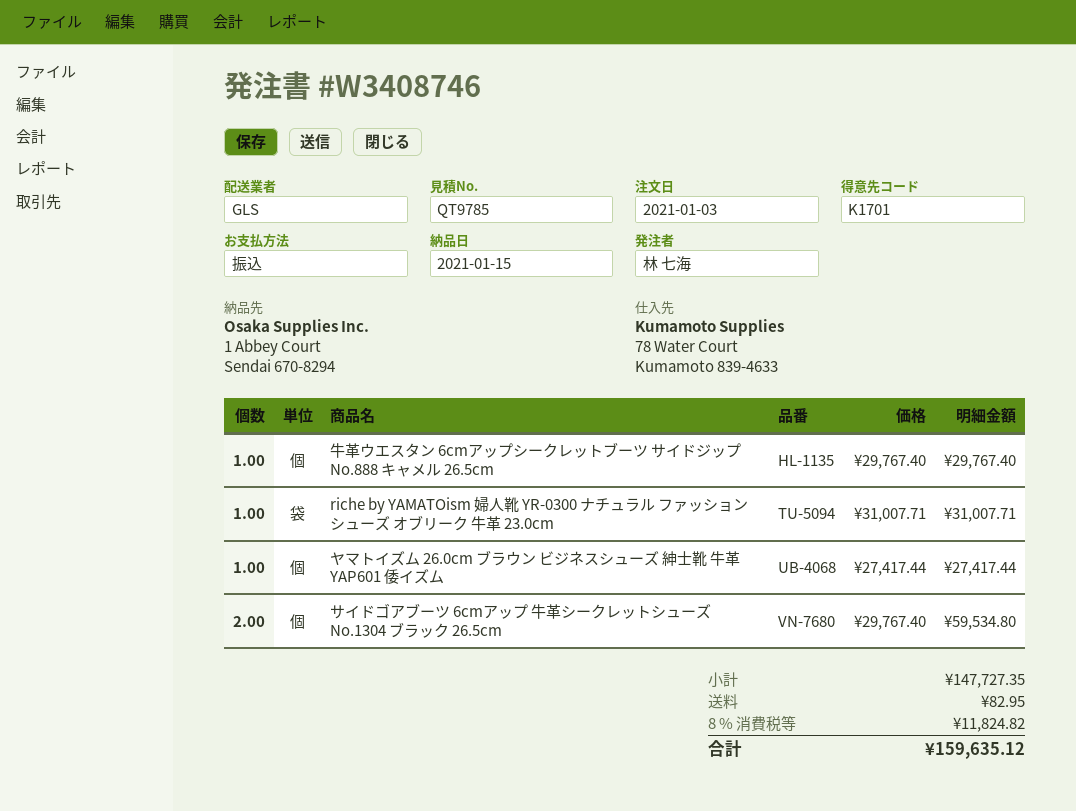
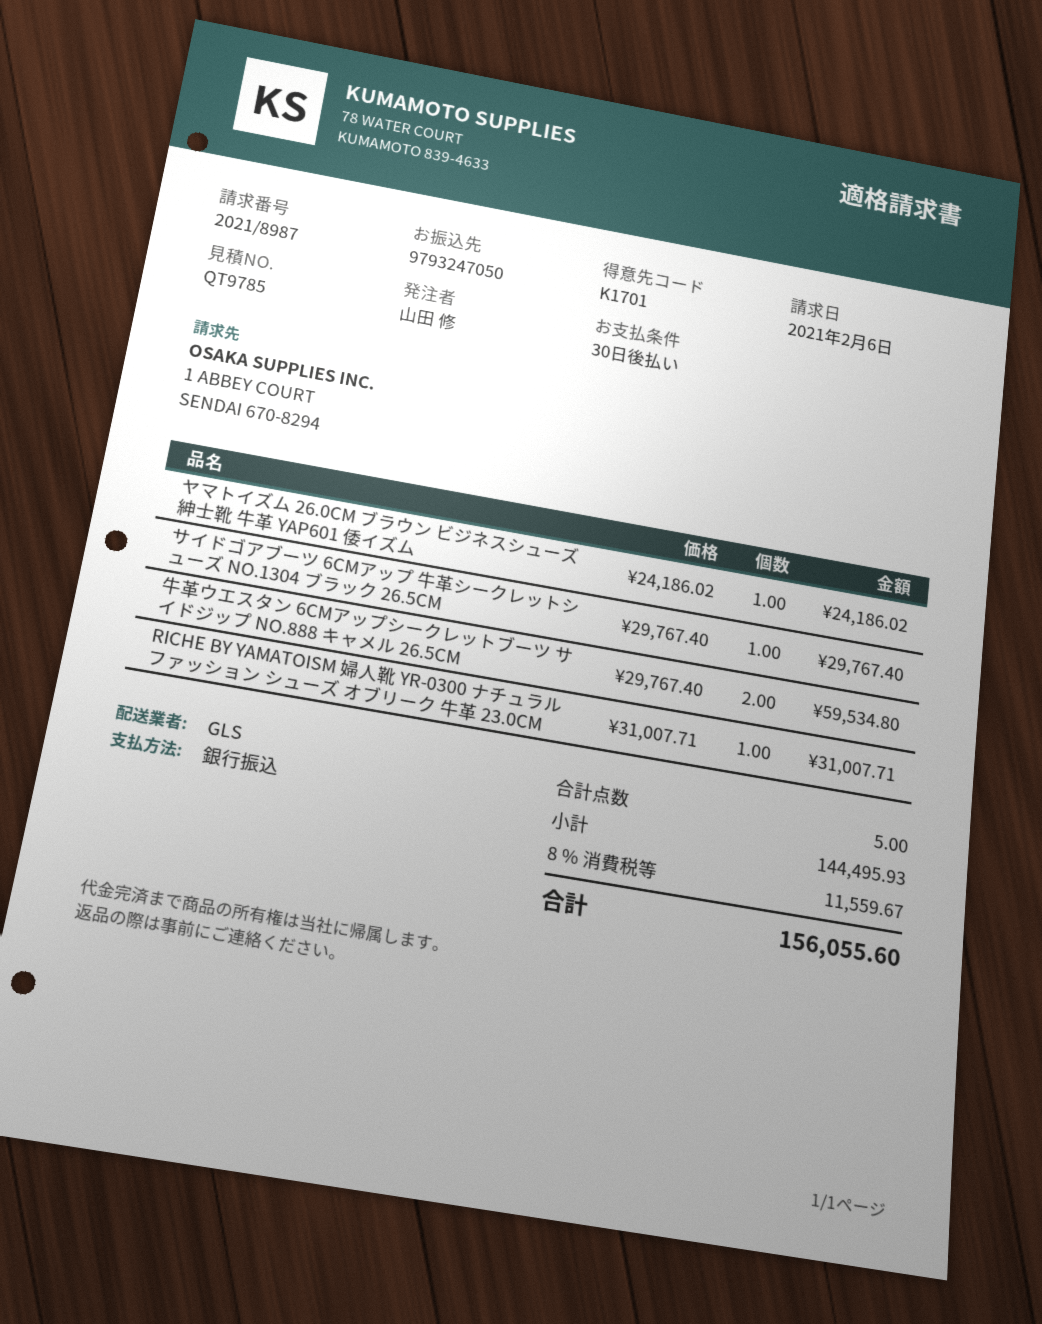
ordered by: 林 七海 -> 山田 修
牛革ウエスタン 6cmアップシークレットブーツ サイドジップ No.888 キャメル 26.5cm: 1 x 29767.40 = 29767.40 -> 2 x 29767.40 = 59534.80
ヤマトイズム 26.0cm ブラウン ビジネスシューズ 紳士靴 牛革 YAP601 倭イズム: 1 x 27417.44 = 27417.44 -> 1 x 24186.02 = 24186.02
サイドゴアブーツ 6cmアップ 牛革シークレットシューズ No.1304 ブラック 26.5cm: 2 x 29767.40 = 59534.80 -> 1 x 29767.40 = 29767.40
subtotal: 147727.35 -> 144495.93
shipping: 82.95 -> none
tax: 8% = 11824.82 -> 8% = 11559.67
total: 159635.12 -> 156055.60

